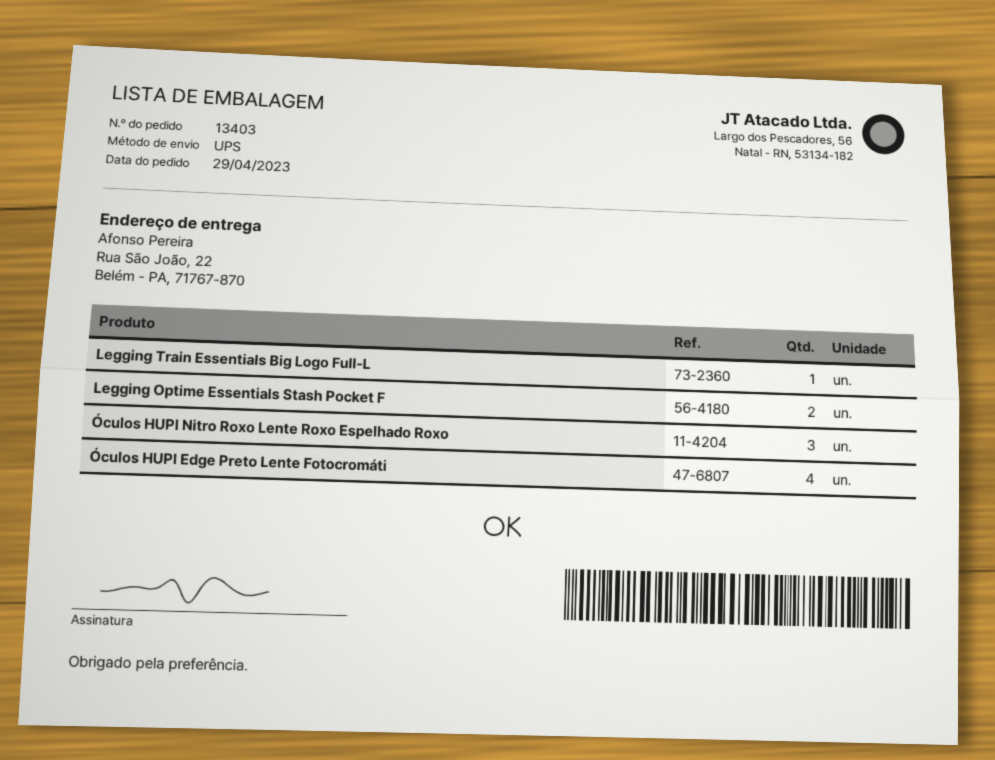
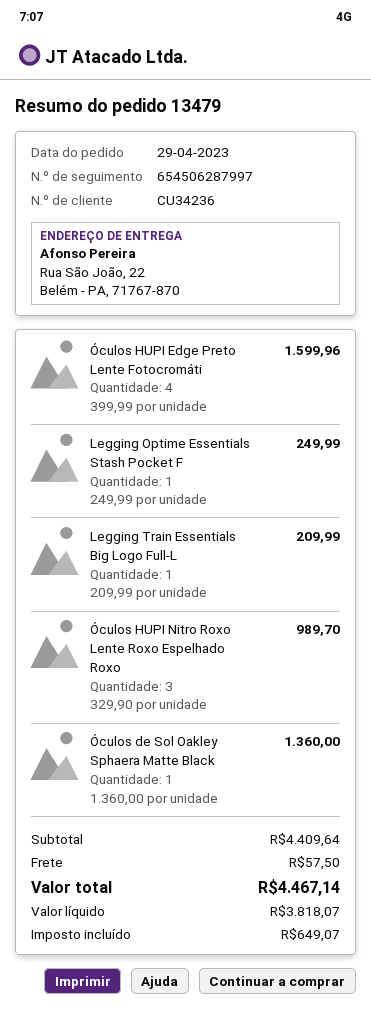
order number: 13403 -> 13479
Legging Optime Essentials Stash Pocket F: 2 -> 1
Óculos de Sol Oakley Sphaera Matte Black: none -> 1

